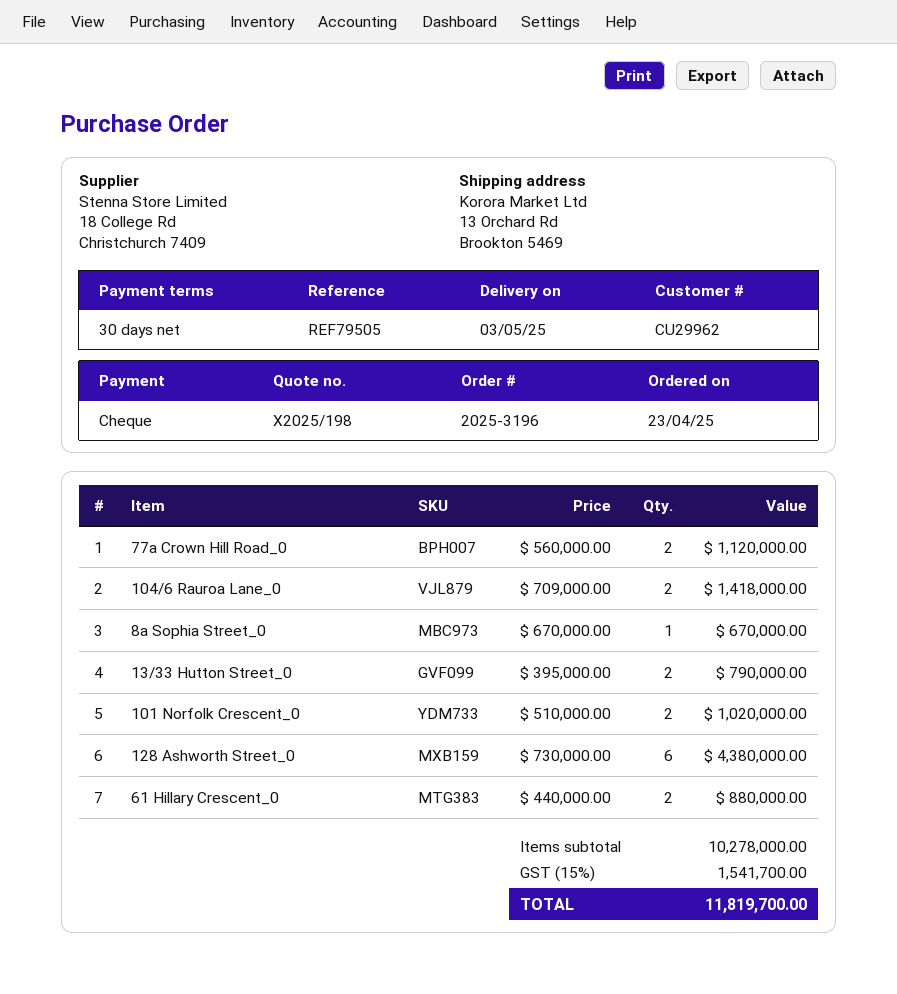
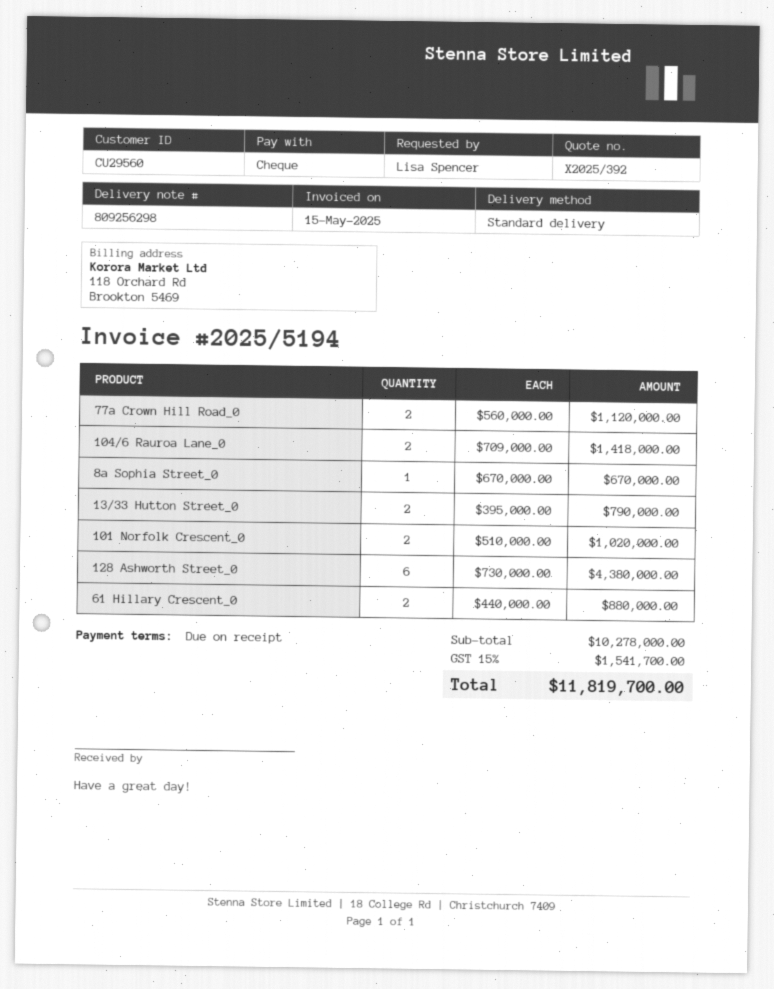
quote number: X2025/198 -> X2025/392
payment terms: 30 days -> on receipt
customer number: CU29962 -> CU29560

